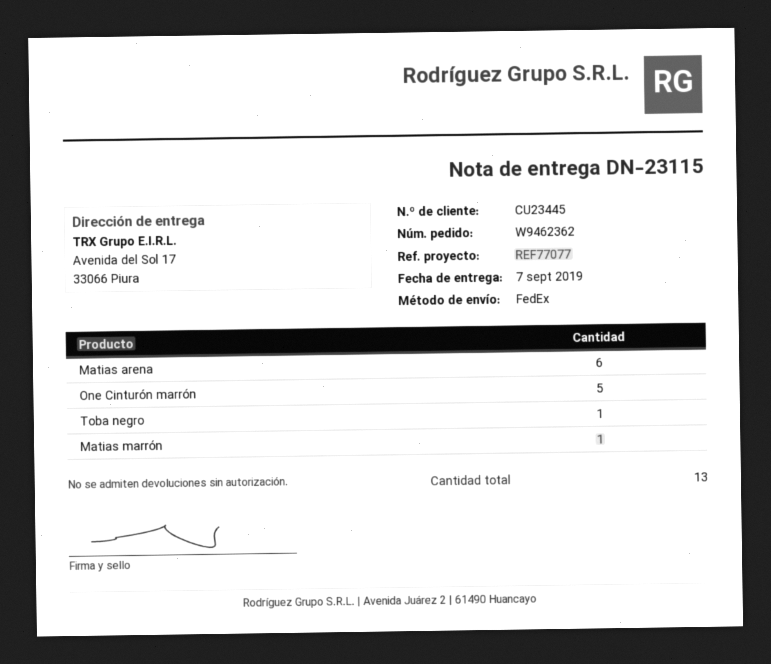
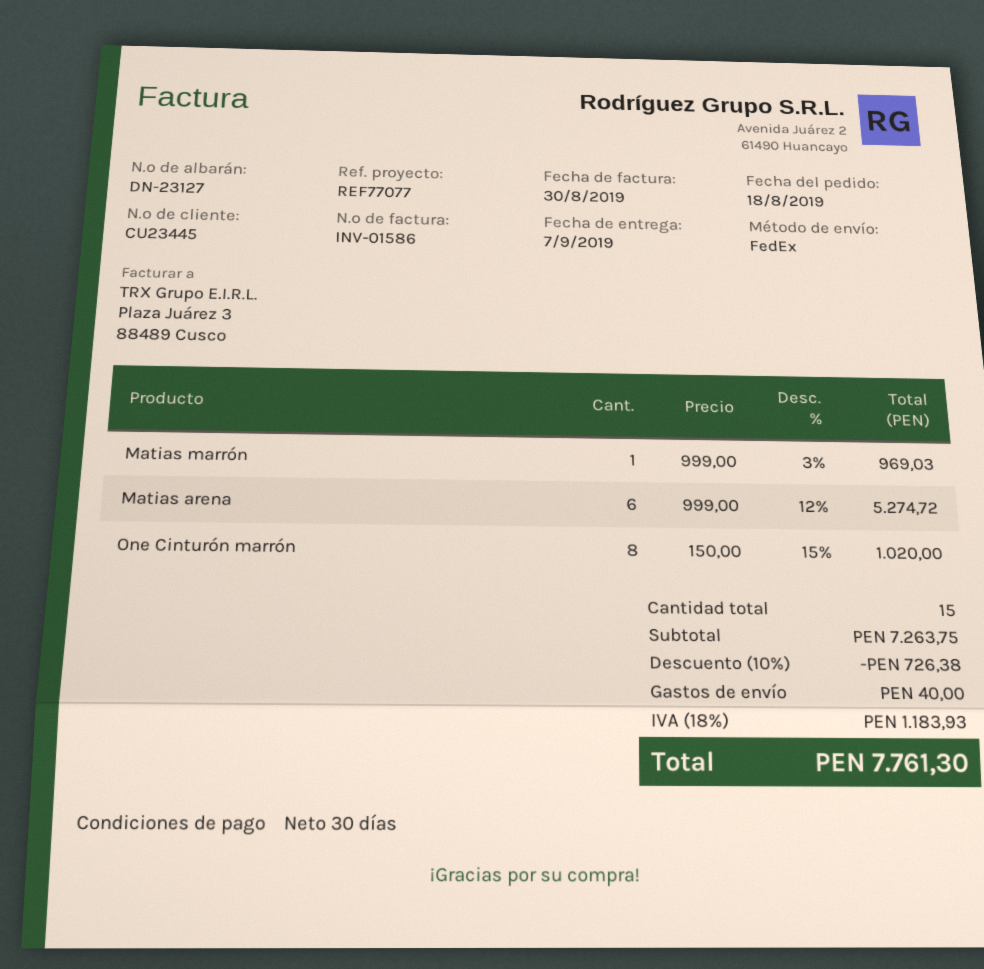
delivery note number: DN-23115 -> DN-23127
One Cinturón marrón: 5 -> 8
Toba negro: 1 -> none
total quantity: 13 -> 15

